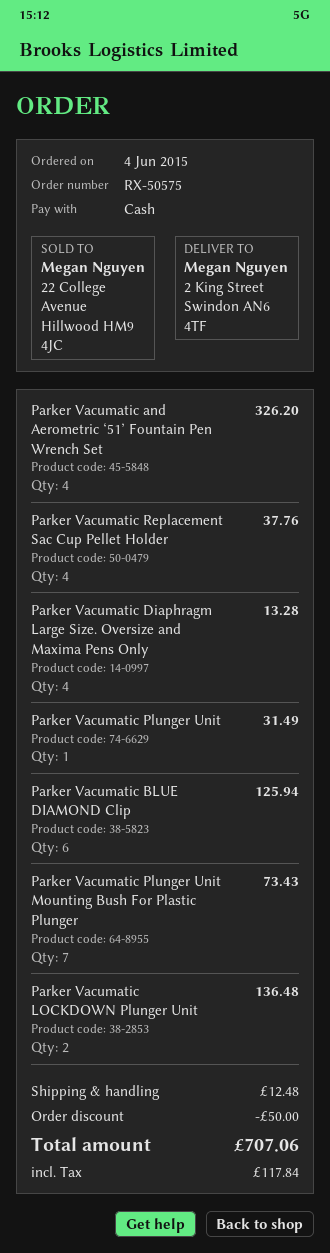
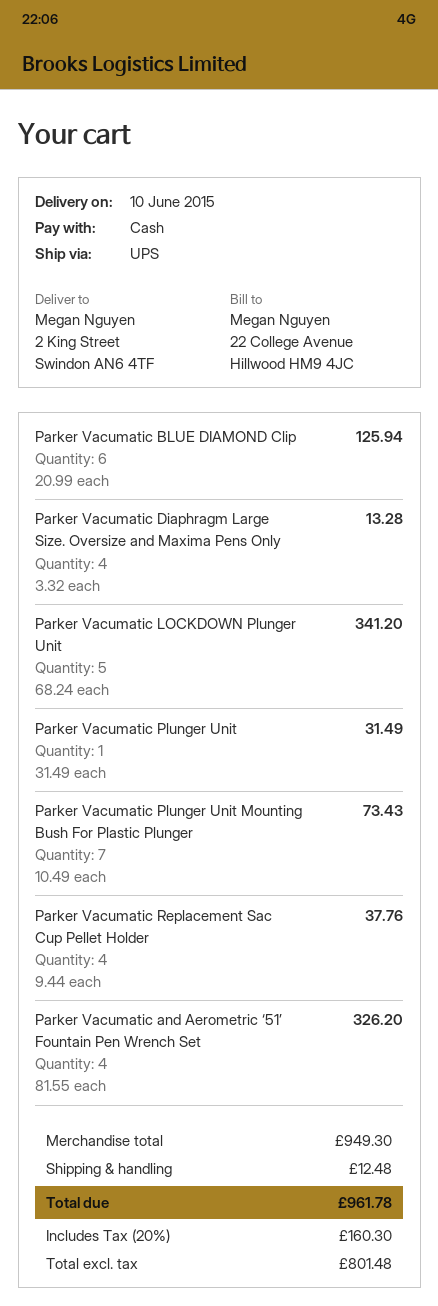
Parker Vacumatic LOCKDOWN Plunger Unit: 2 for 136.48 -> 5 for 341.20
discount: 50.00 -> none
tax: 117.84 -> 160.30
total: 707.06 -> 961.78

